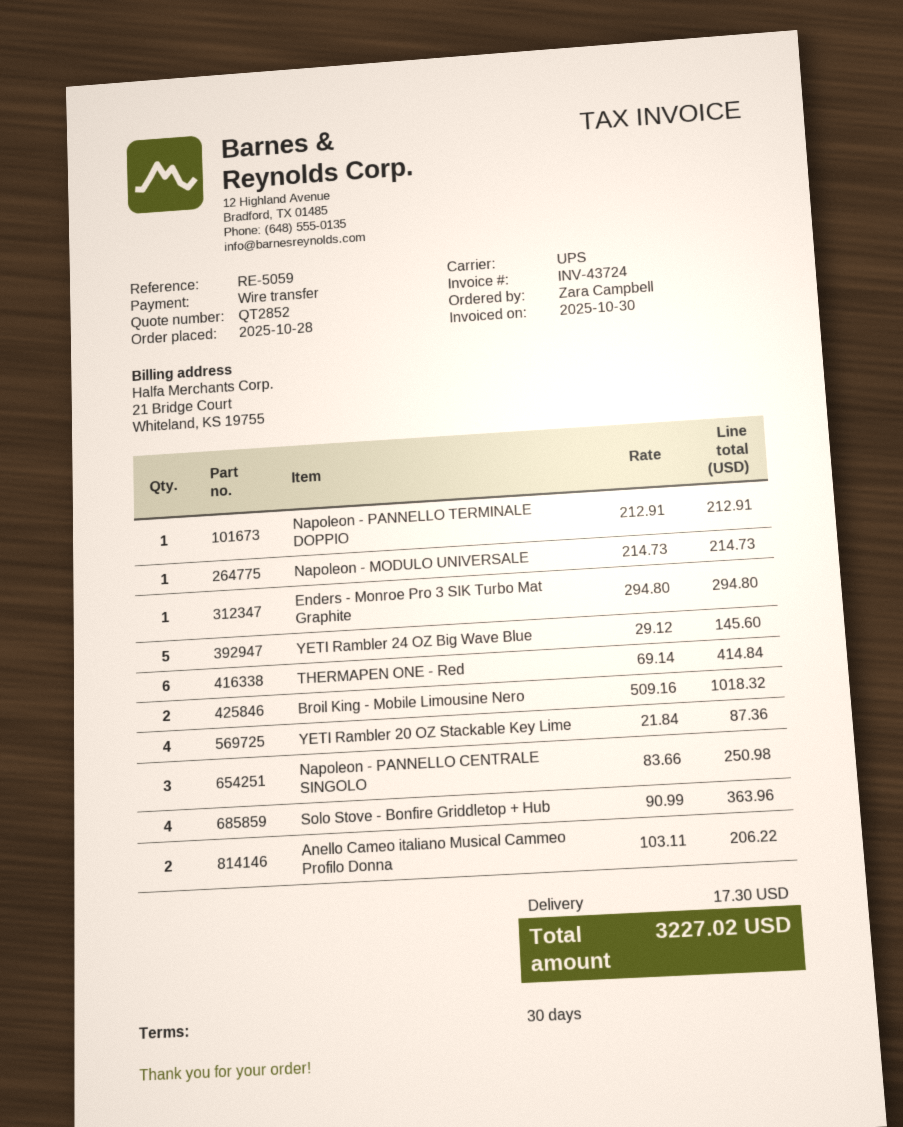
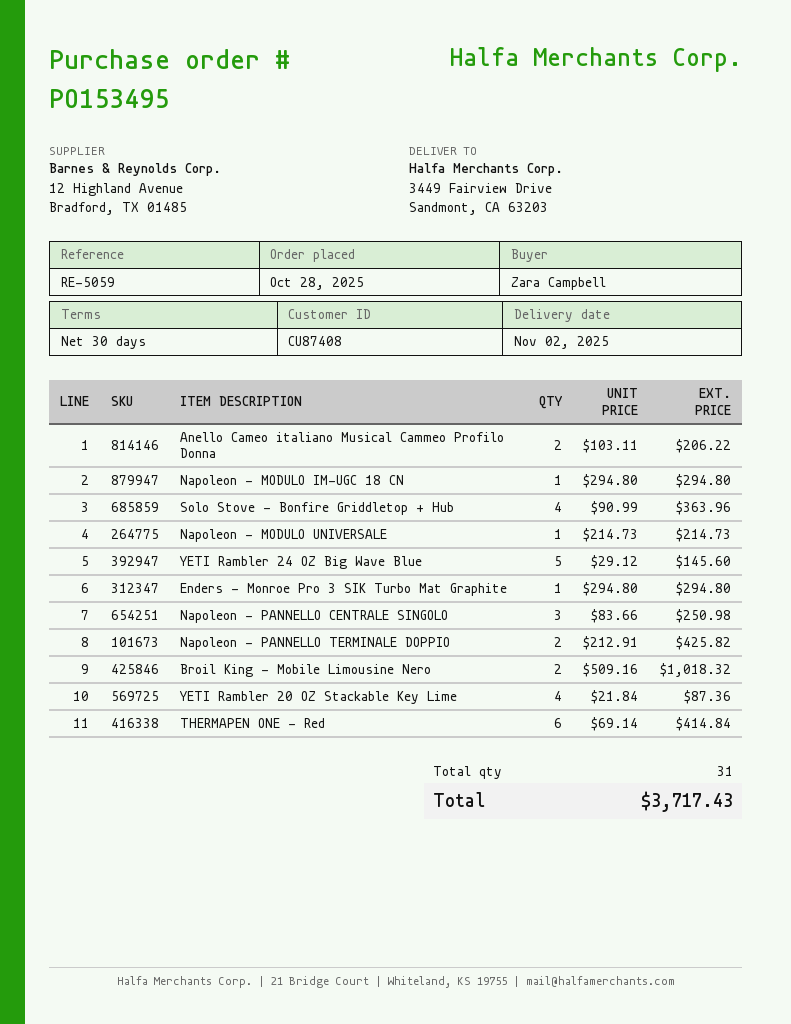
Napoleon - PANNELLO TERMINALE DOPPIO: 1 x 212.91 = 212.91 -> 2 x 212.91 = 425.82
Napoleon - MODULO IM-UGC 18 CN: none -> 1 x 294.80 = 294.80
shipping: 17.30 -> none
total: 3227.02 -> 3717.43

